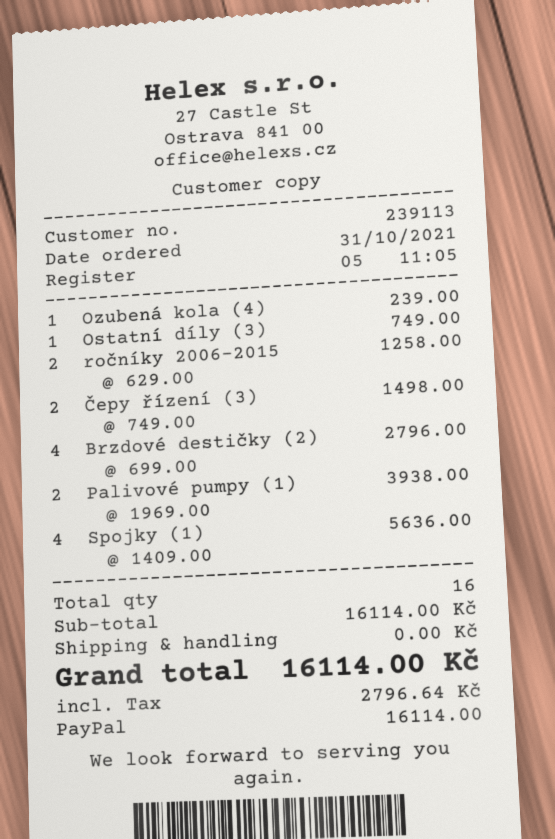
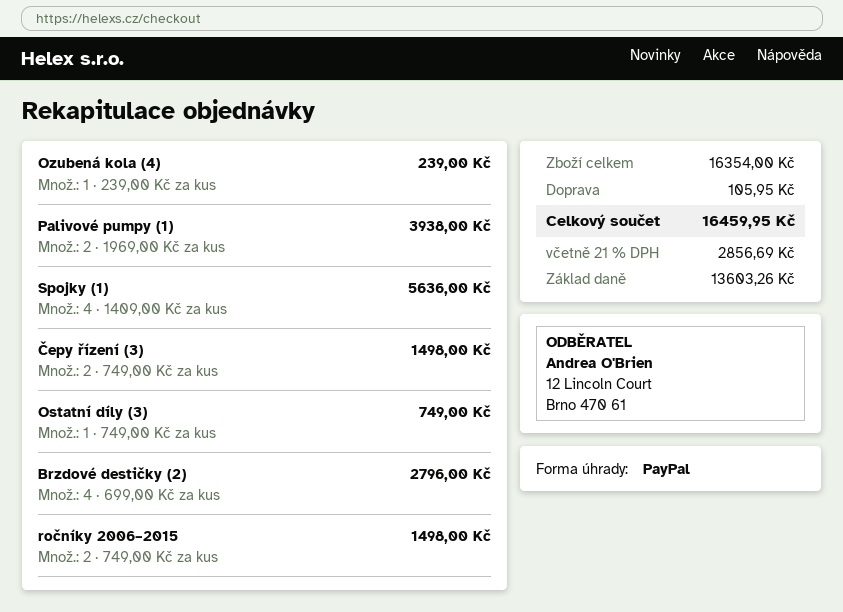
ročníky 2006–2015: 2 x 629.00 = 1258.00 -> 2 x 749.00 = 1498.00
subtotal: 16114.00 -> 16354.00
shipping: 0.00 -> 105.95
tax: 2796.64 -> 2856.69
total: 16114.00 -> 16459.95

